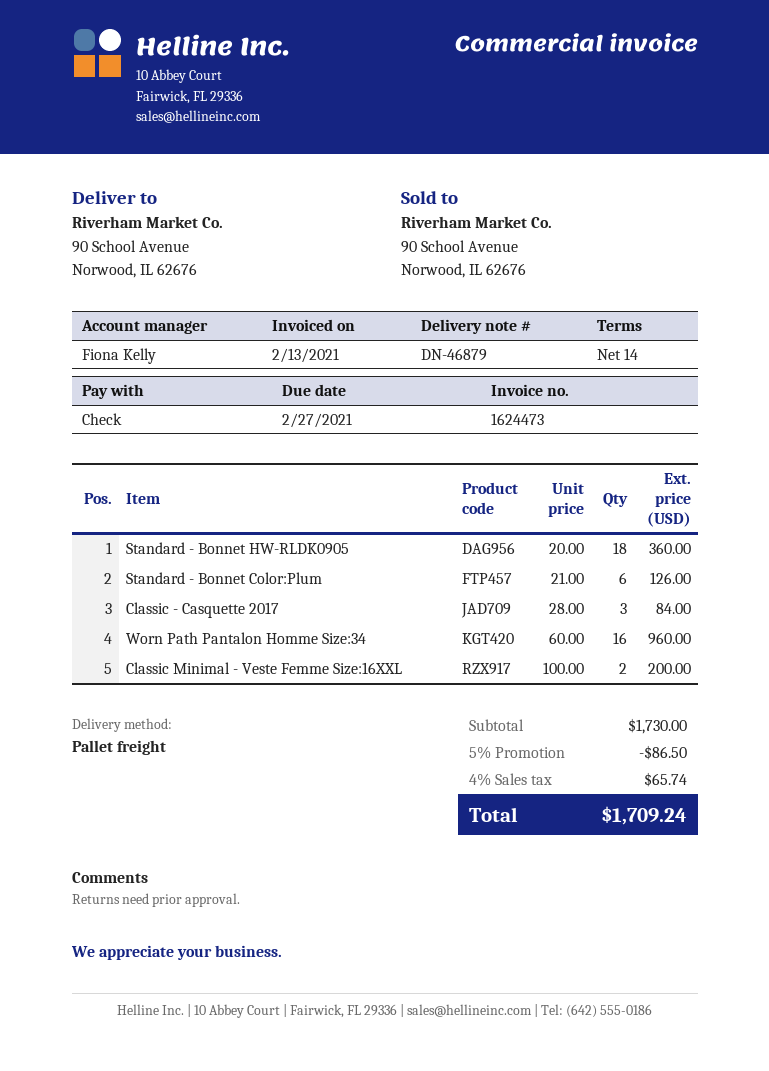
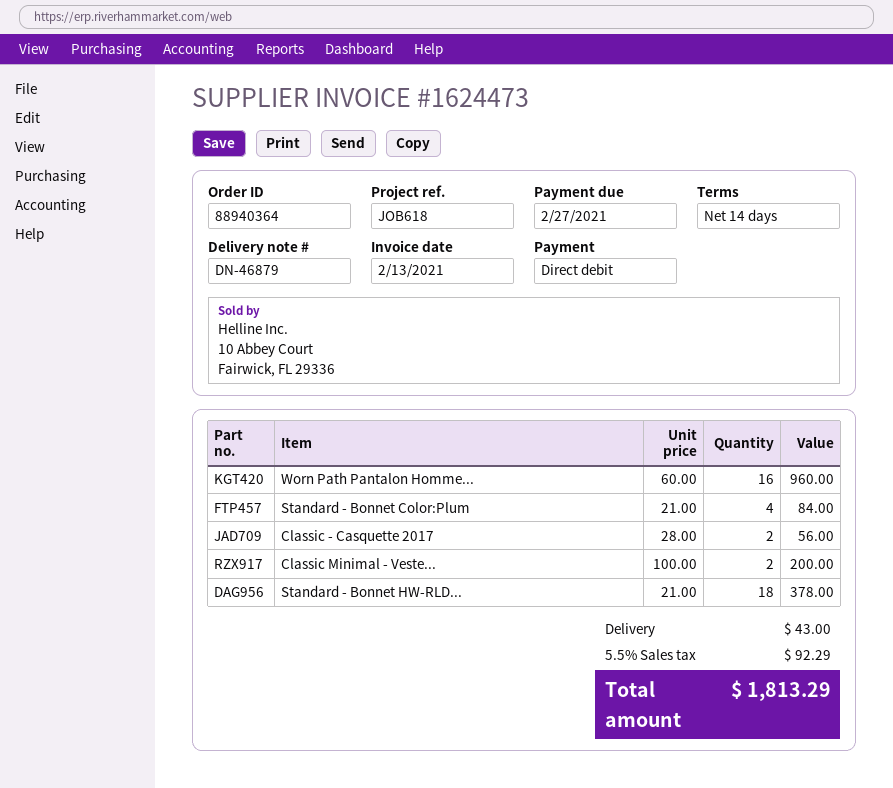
payment method: cheque -> direct debit
Standard - Bonnet HW-RLDK0905: 18 x 20.00 = 360.00 -> 18 x 21.00 = 378.00
Standard - Bonnet Color:Plum: 6 x 21.00 = 126.00 -> 4 x 21.00 = 84.00
Classic - Casquette 2017: 3 x 28.00 = 84.00 -> 2 x 28.00 = 56.00
discount: 5% = 86.50 -> none
shipping: none -> 43.00
tax: 4% = 65.74 -> 5.5% = 92.29
total: 1709.24 -> 1813.29

